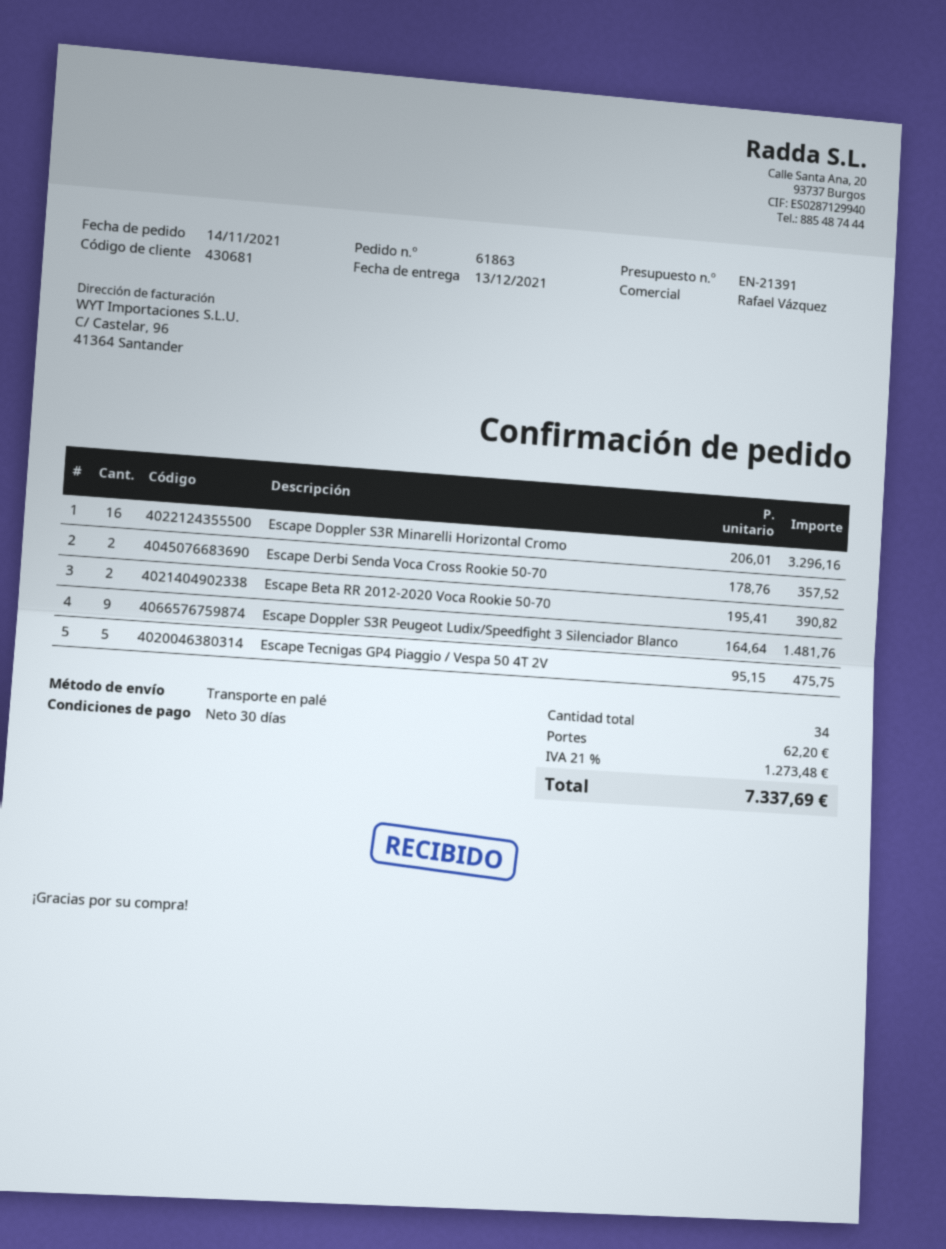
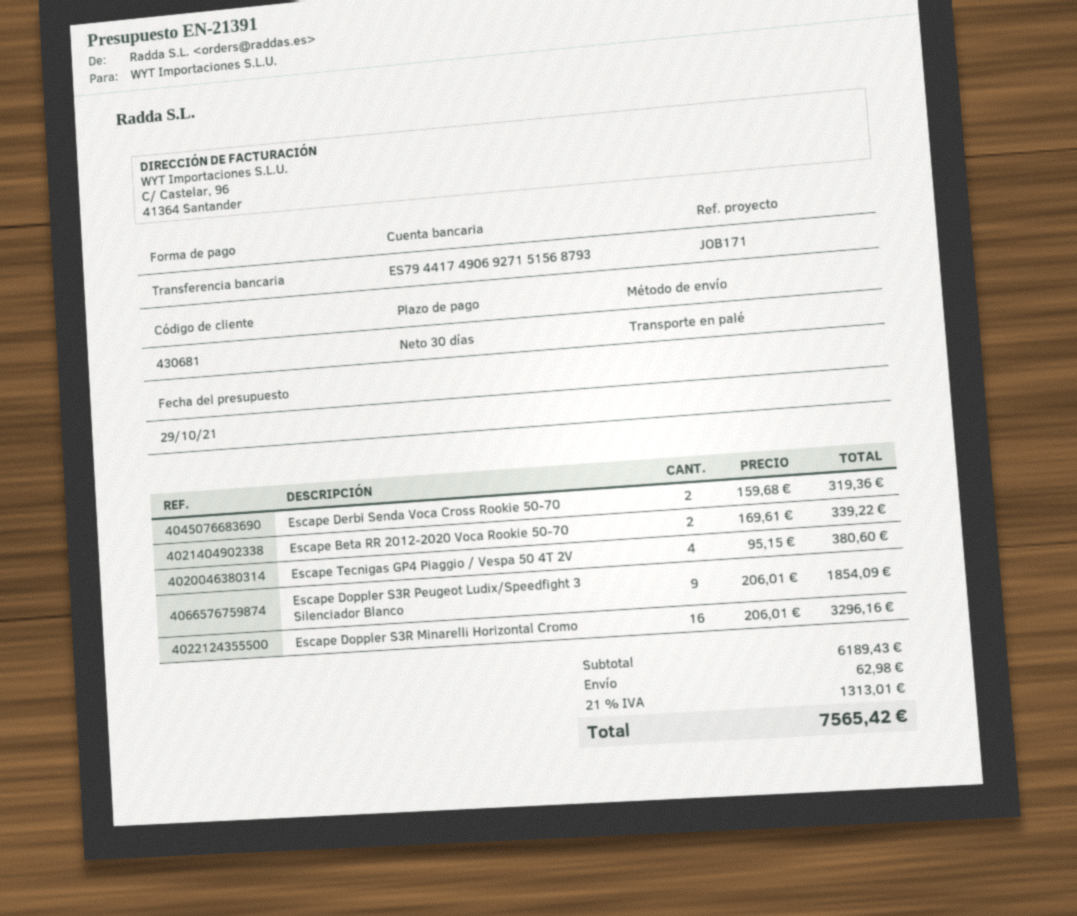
Escape Derbi Senda Voca Cross Rookie 50-70: 2 x 178.76 = 357.52 -> 2 x 159.68 = 319.36
Escape Beta RR 2012-2020 Voca Rookie 50-70: 2 x 195.41 = 390.82 -> 2 x 169.61 = 339.22
Escape Doppler S3R Peugeot Ludix/Speedfight 3 Silenciador Blanco: 9 x 164.64 = 1481.76 -> 9 x 206.01 = 1854.09
Escape Tecnigas GP4 Piaggio / Vespa 50 4T 2V: 5 x 95.15 = 475.75 -> 4 x 95.15 = 380.60
shipping: 62.20 -> 62.98
tax: 21% = 1273.48 -> 21% = 1313.01
total: 7337.69 -> 7565.42

